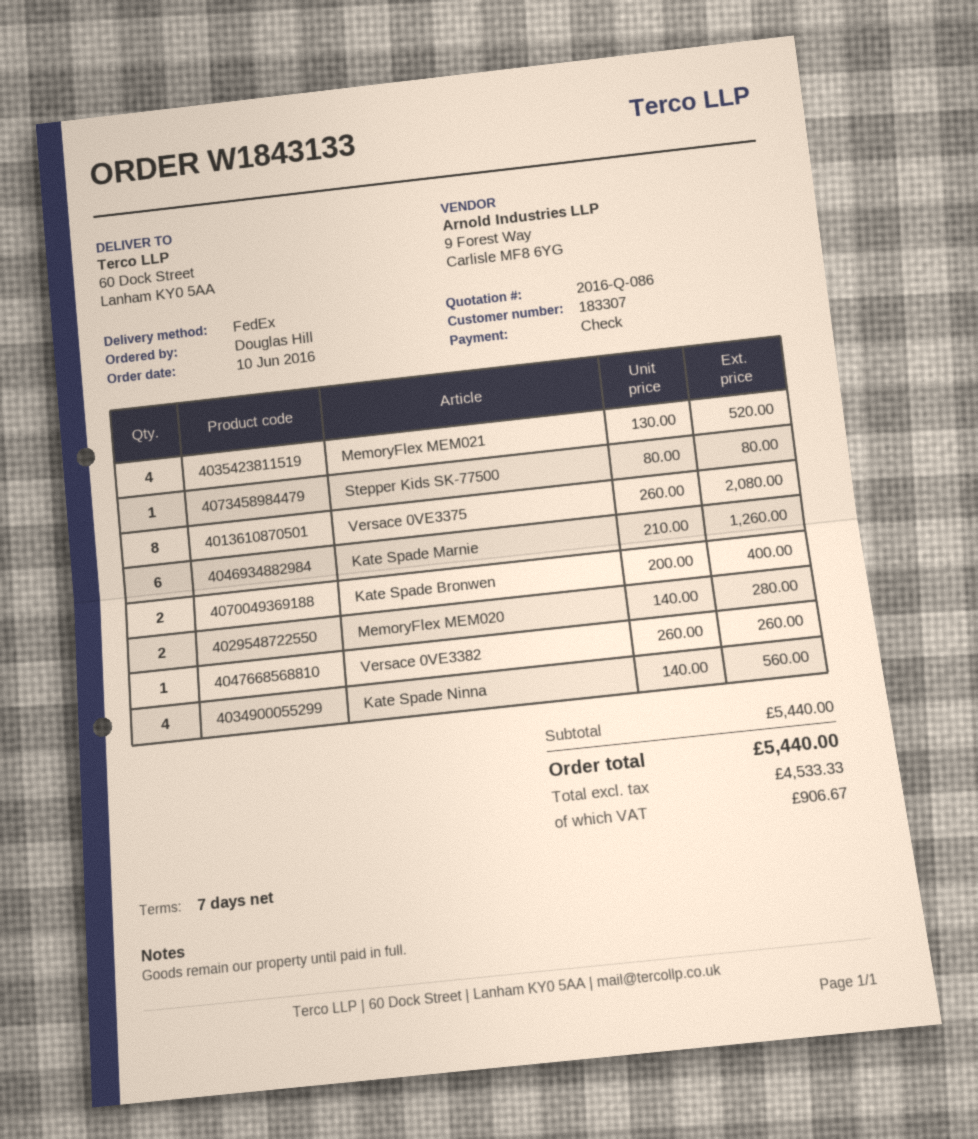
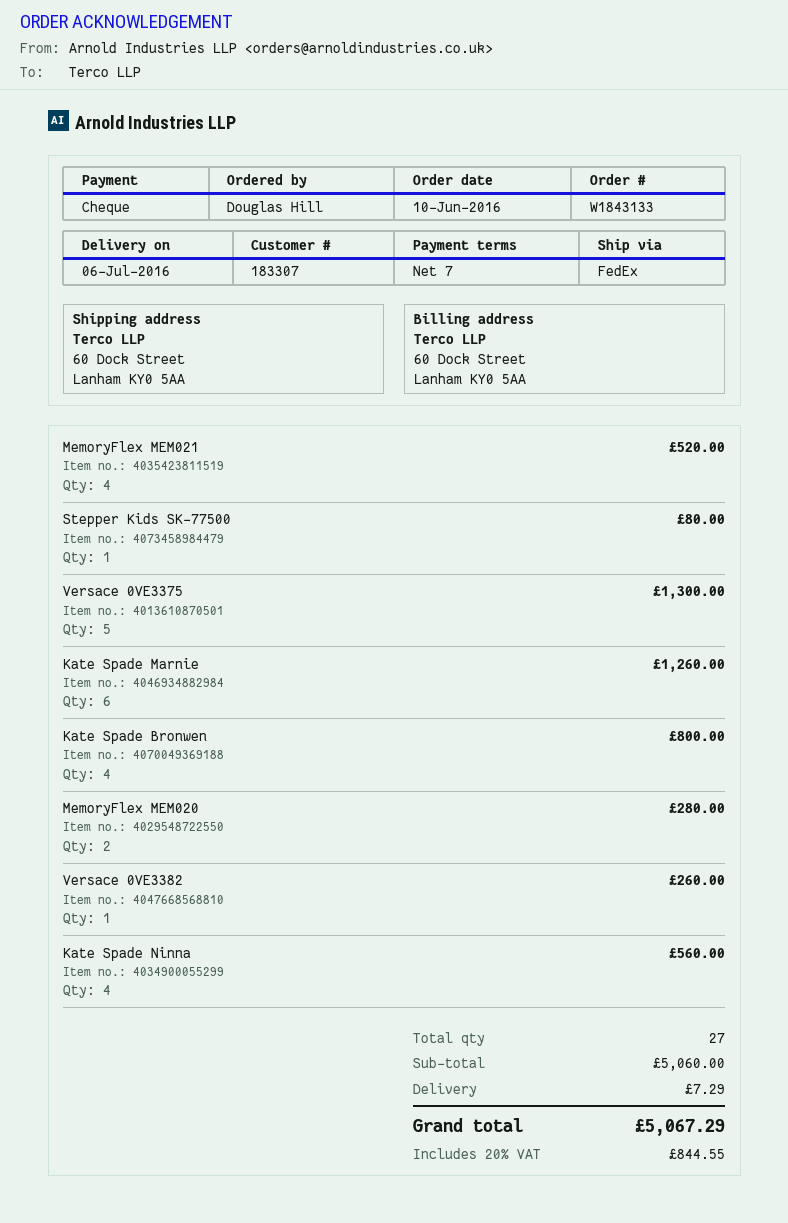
Versace 0VE3375: 8 for 2080.00 -> 5 for 1300.00
Kate Spade Bronwen: 2 for 400.00 -> 4 for 800.00
subtotal: 5440.00 -> 5060.00
shipping: none -> 7.29
tax: 906.67 -> 844.55
total: 5440.00 -> 5067.29

